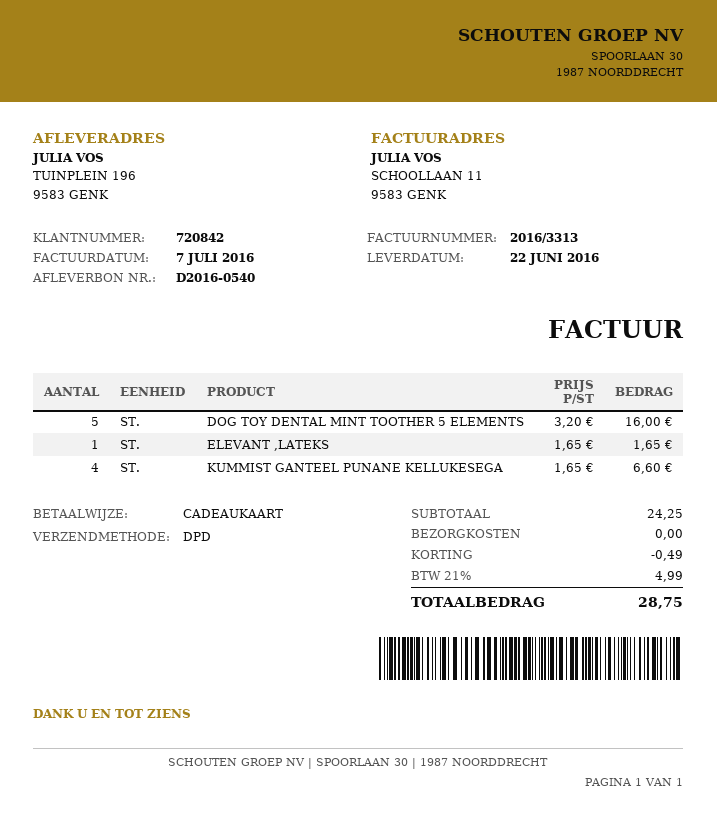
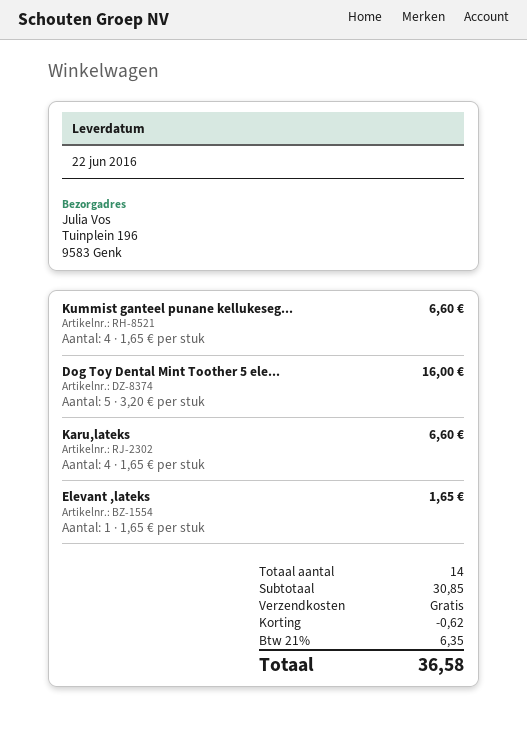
Karu,lateks: none -> 4 x 1.65 = 6.60
subtotal: 24.25 -> 30.85
discount: 0.49 -> 0.62
tax: 21% = 4.99 -> 21% = 6.35
total: 28.75 -> 36.58

